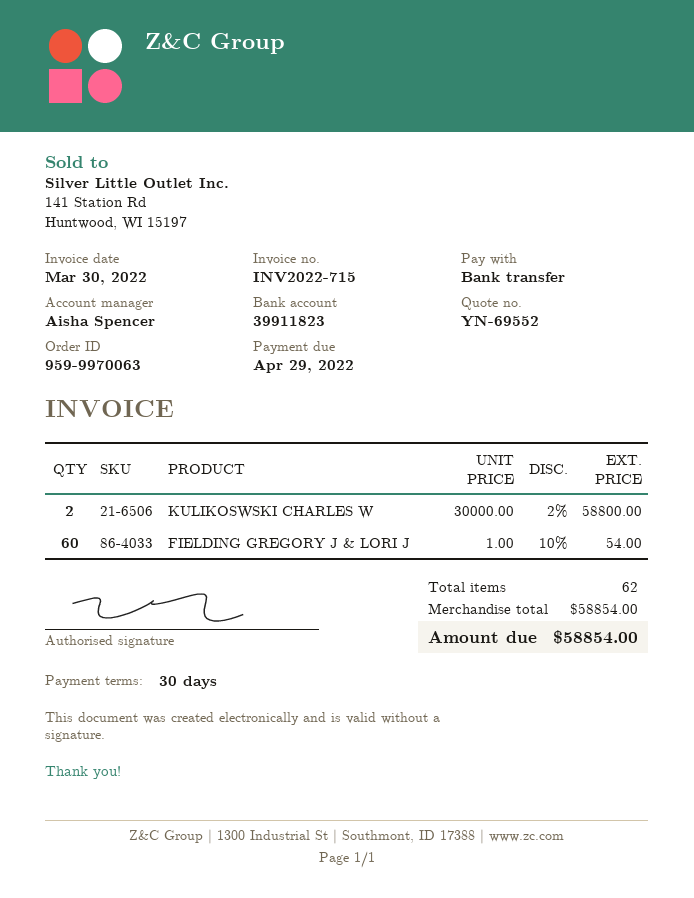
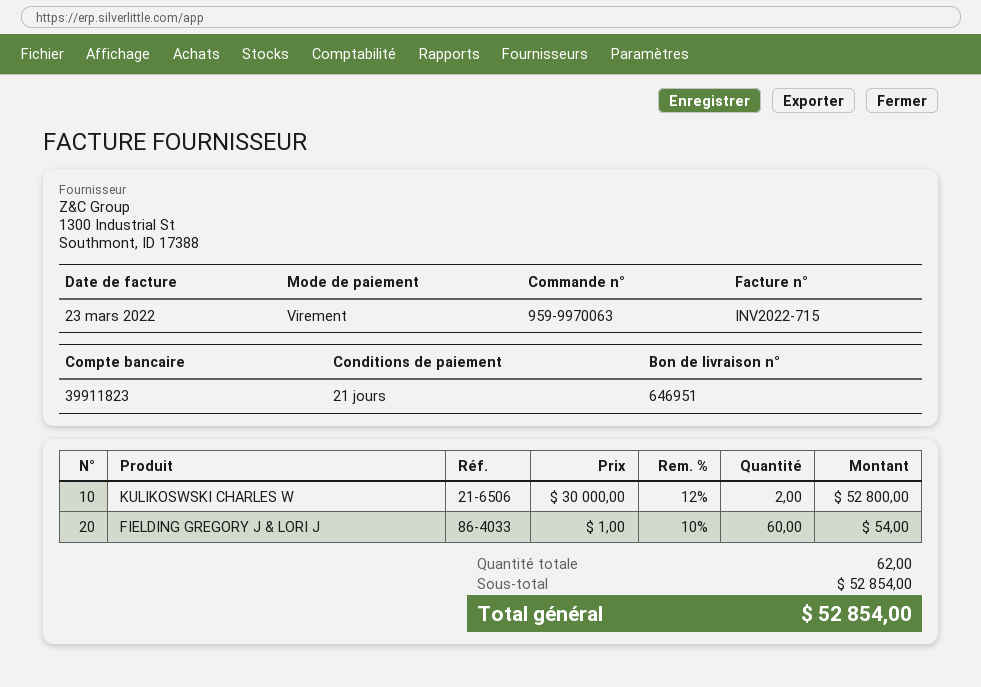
invoice date: 2022-03-30 -> 2022-03-23
payment terms: 30 days -> 21 days
KULIKOSWSKI CHARLES W: 2 x 30000.00 - 2% = 58800.00 -> 2 x 30000.00 - 12% = 52800.00
subtotal: 58854.00 -> 52854.00
total: 58854.00 -> 52854.00

